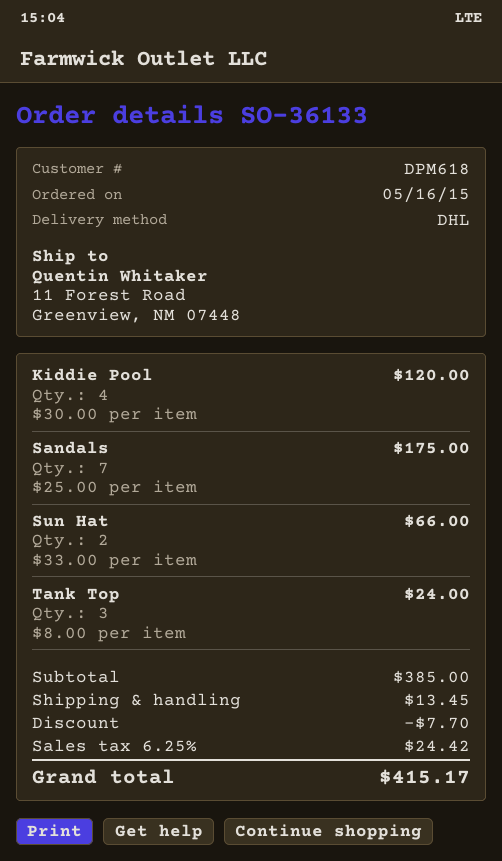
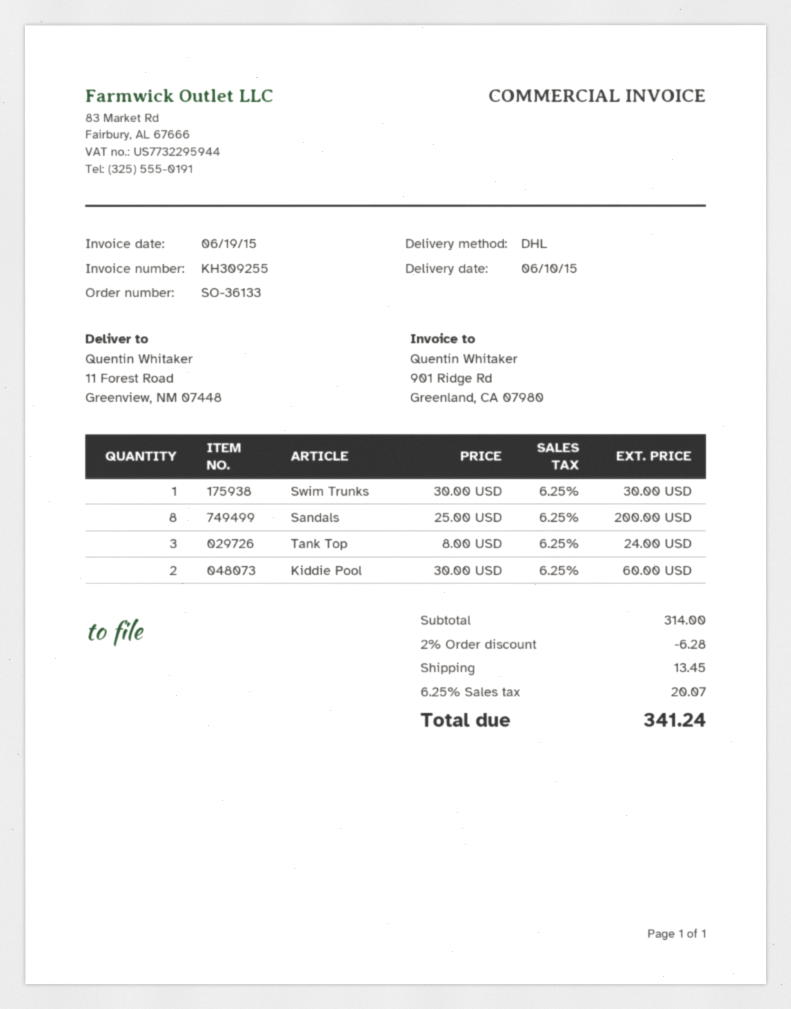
Kiddie Pool: 4 x 30.00 = 120.00 -> 2 x 30.00 = 60.00
Sandals: 7 x 25.00 = 175.00 -> 8 x 25.00 = 200.00
Sun Hat: 2 x 33.00 = 66.00 -> none
Swim Trunks: none -> 1 x 30.00 = 30.00
subtotal: 385.00 -> 314.00
discount: 7.70 -> 6.28
tax: 6.25% = 24.42 -> 6.25% = 20.07
total: 415.17 -> 341.24

